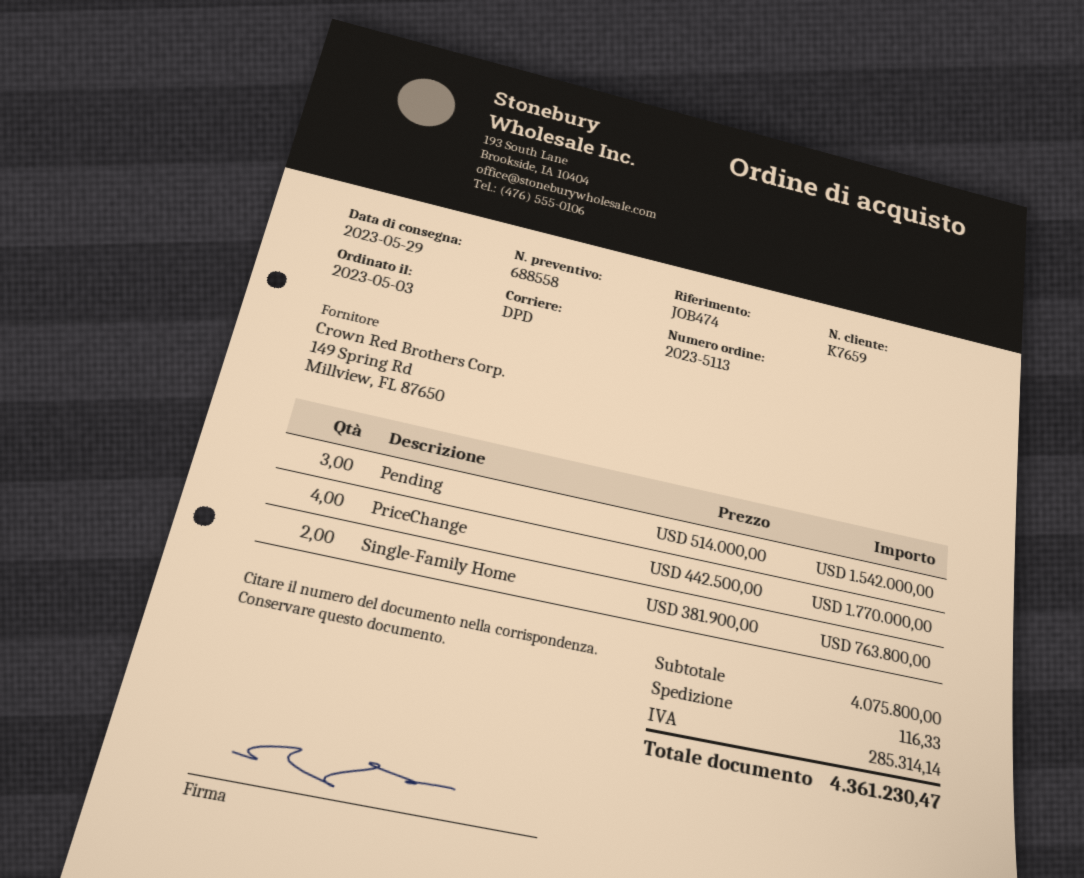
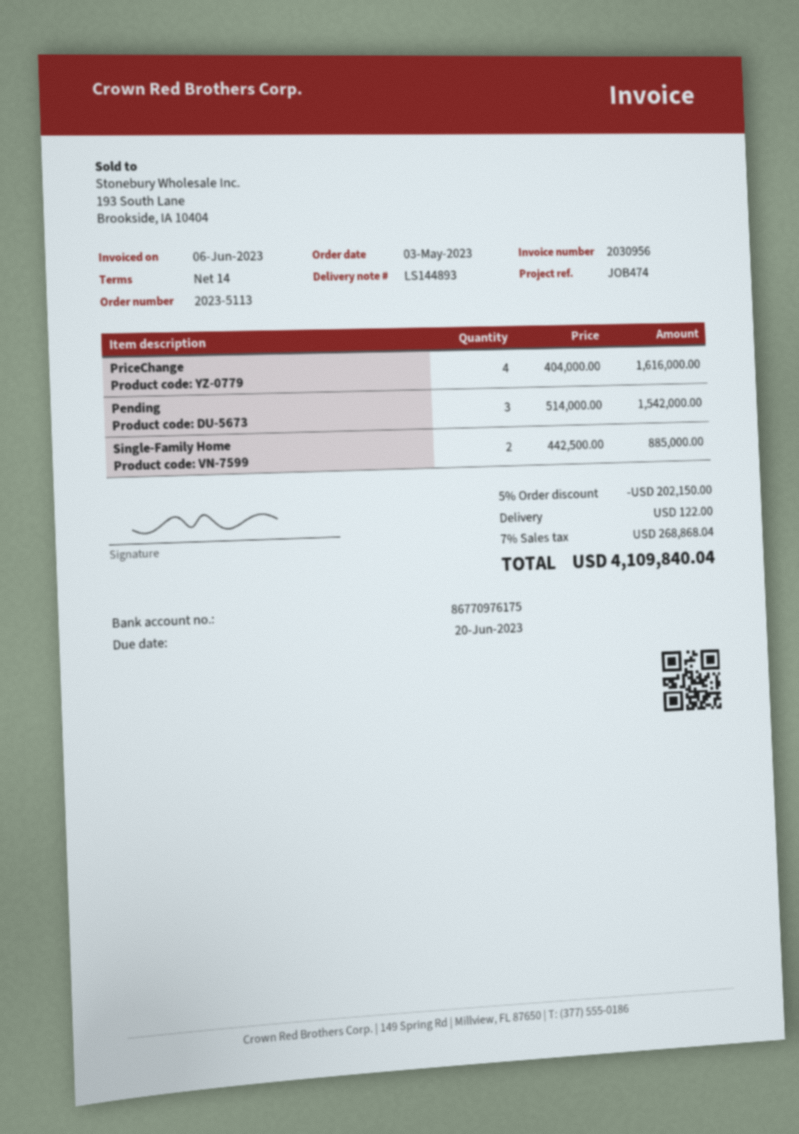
PriceChange: 4 x 442500.00 = 1770000.00 -> 4 x 404000.00 = 1616000.00
Single-Family Home: 2 x 381900.00 = 763800.00 -> 2 x 442500.00 = 885000.00
discount: none -> 5% = 202150.00
shipping: 116.33 -> 122.00
tax: 285314.14 -> 268868.04
total: 4361230.47 -> 4109840.04

